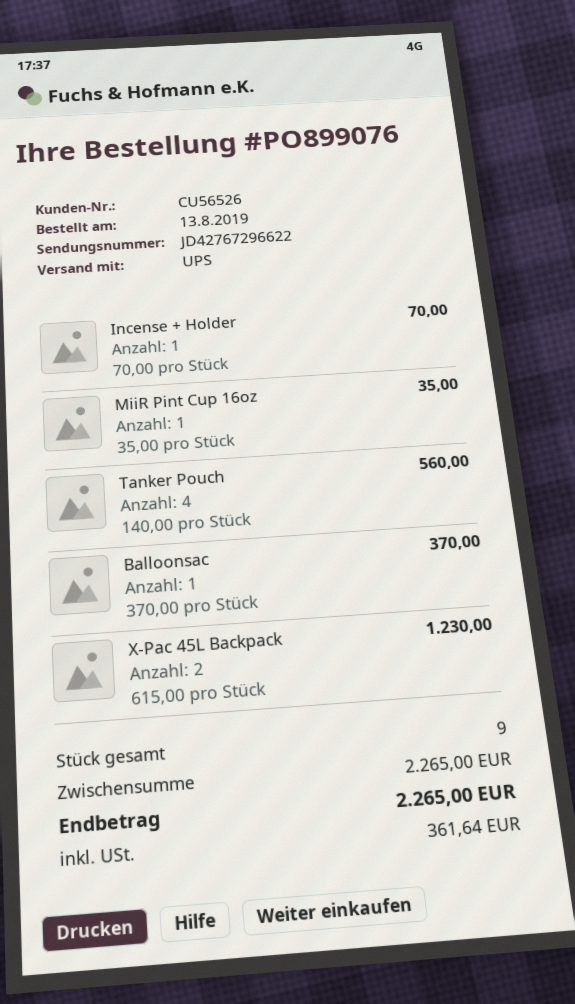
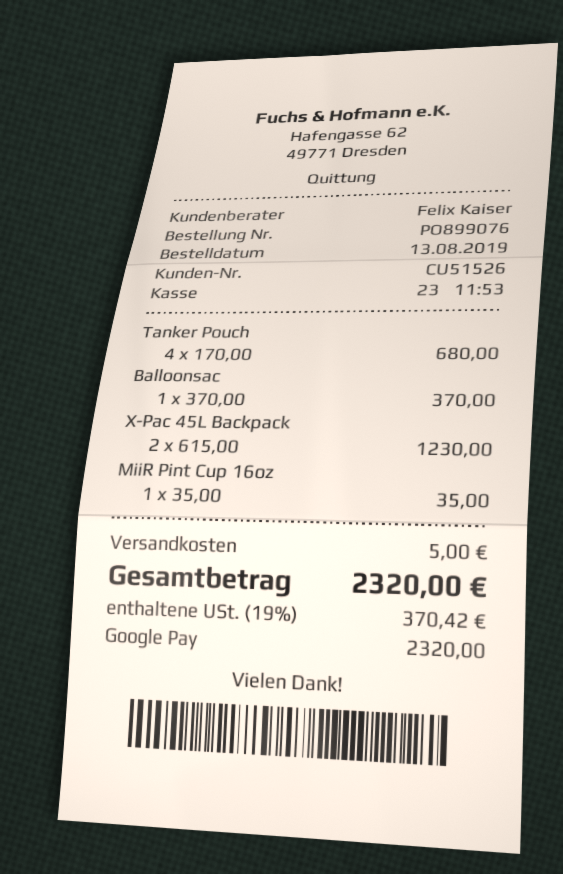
customer number: CU56526 -> CU51526
Incense + Holder: 1 x 70.00 = 70.00 -> none
Tanker Pouch: 4 x 140.00 = 560.00 -> 4 x 170.00 = 680.00
shipping: none -> 5.00
tax: 361.64 -> 370.42
total: 2265.00 -> 2320.00

